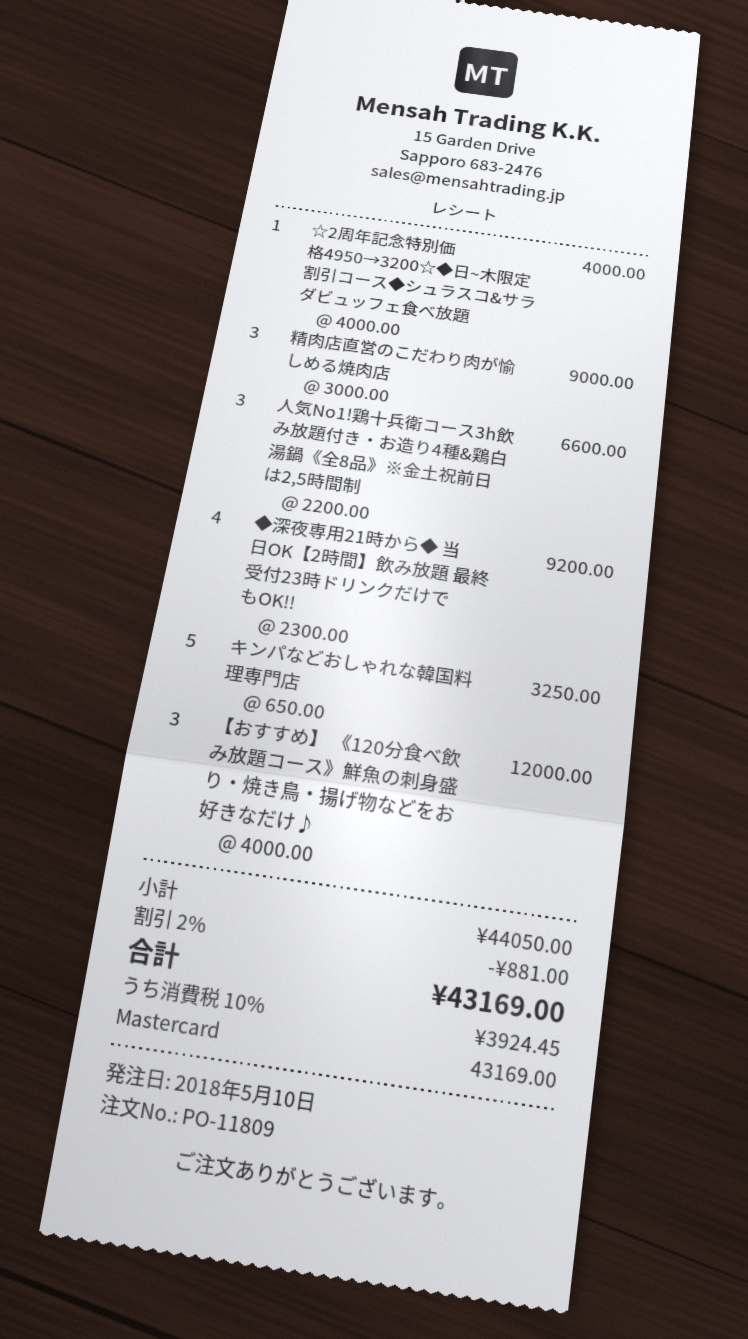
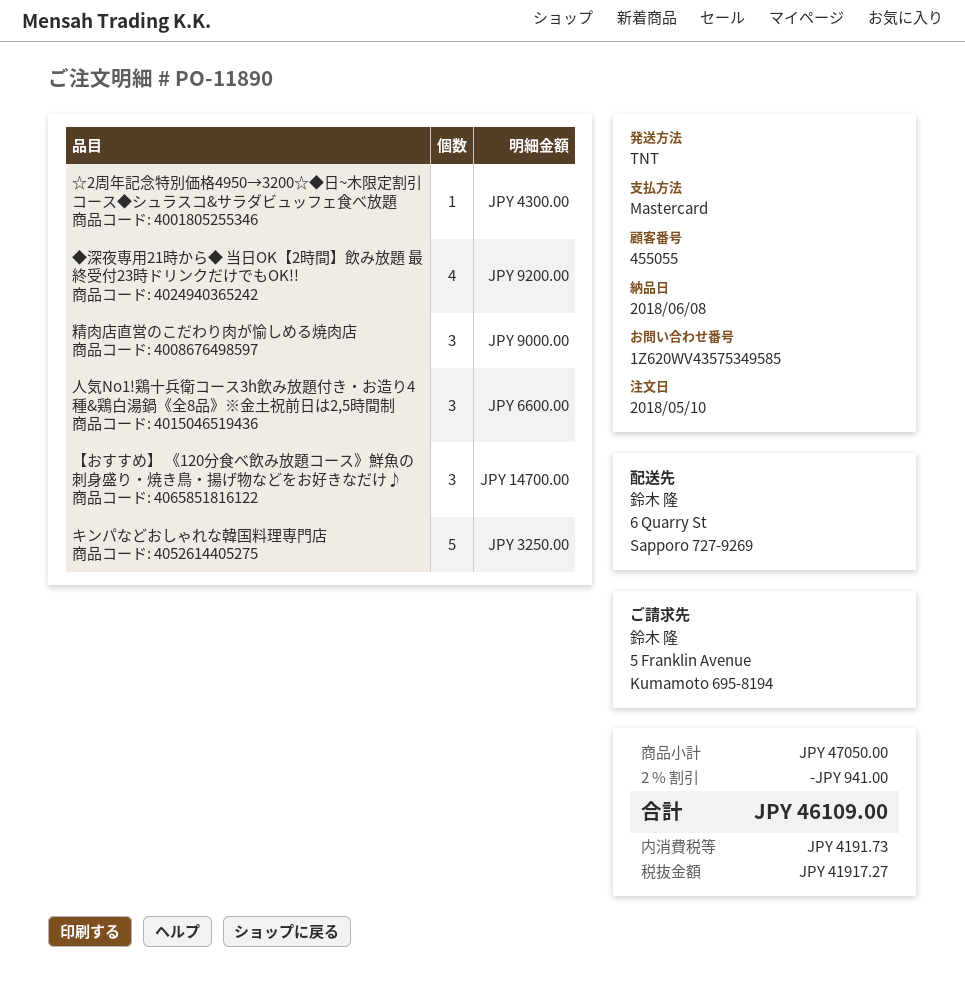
order number: PO-11809 -> PO-11890
☆2周年記念特別価格4950→3200☆◆日~木限定割引コース◆シュラスコ&サラダビュッフェ食べ放題: 1 for 4000.00 -> 1 for 4300.00
【おすすめ】 《120分食べ飲み放題コース》鮮魚の刺身盛り・焼き鳥・揚げ物などをお好きなだけ♪: 3 for 12000.00 -> 3 for 14700.00
subtotal: 44050.00 -> 47050.00
discount: 2% = 881.00 -> 2% = 941.00
tax: 3924.45 -> 4191.73
total: 43169.00 -> 46109.00

